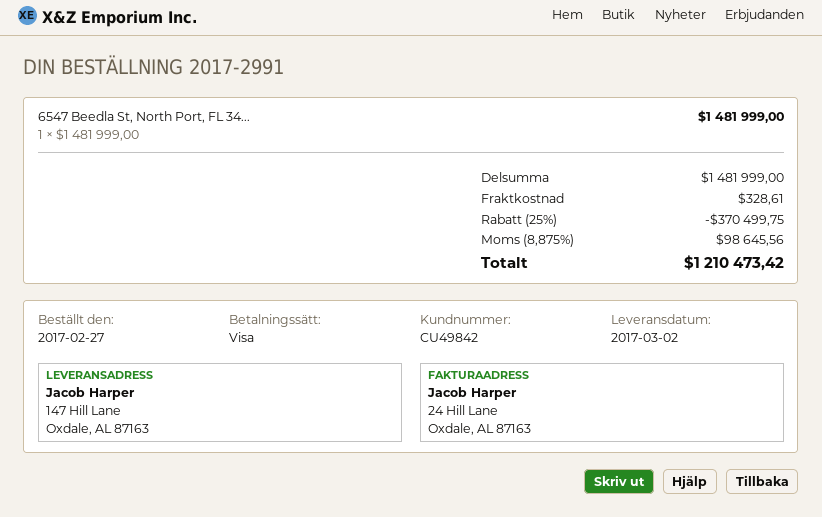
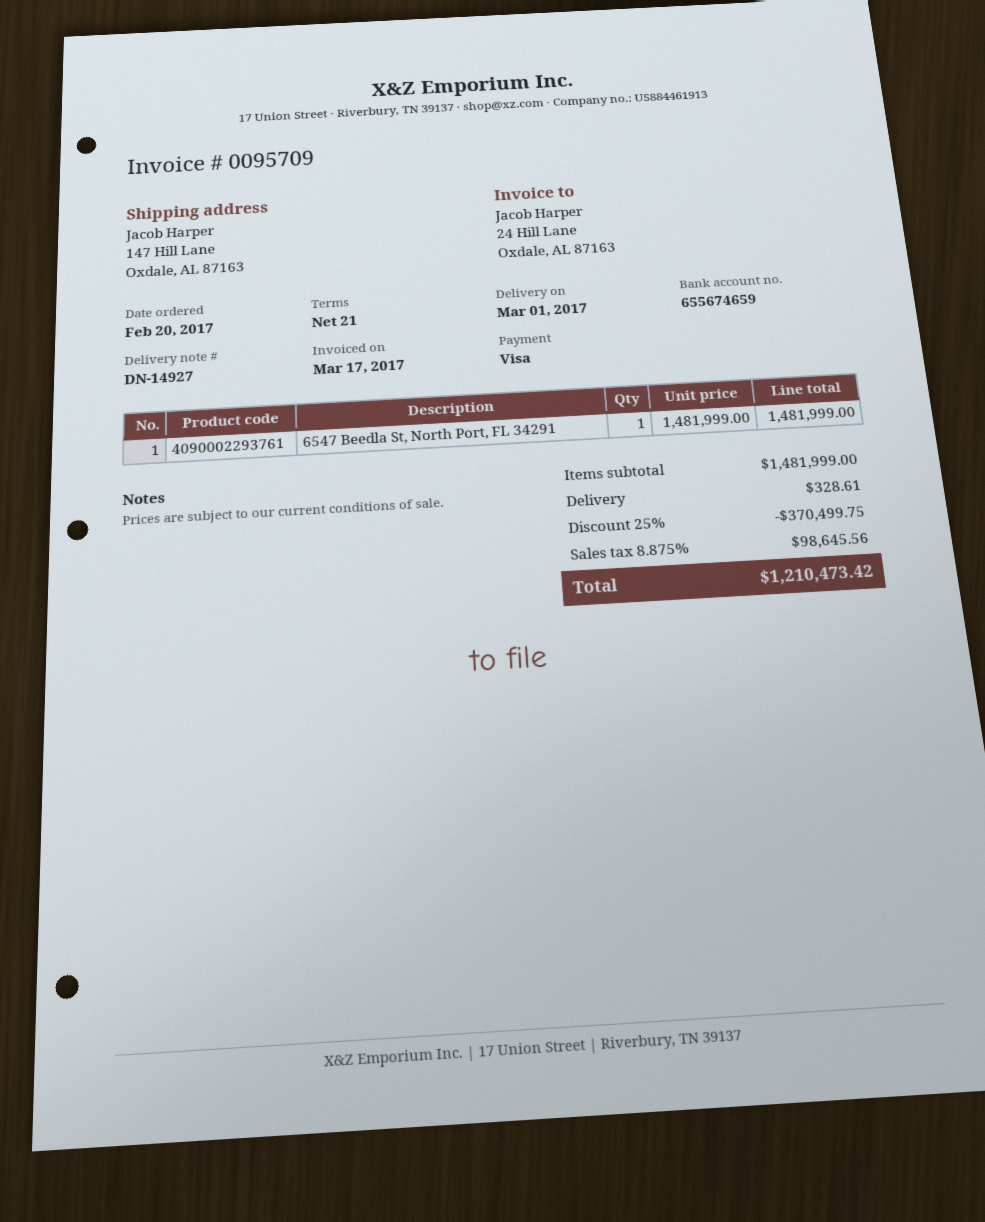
order date: 2017-02-27 -> 2017-02-20
delivery date: 2017-03-02 -> 2017-03-01

